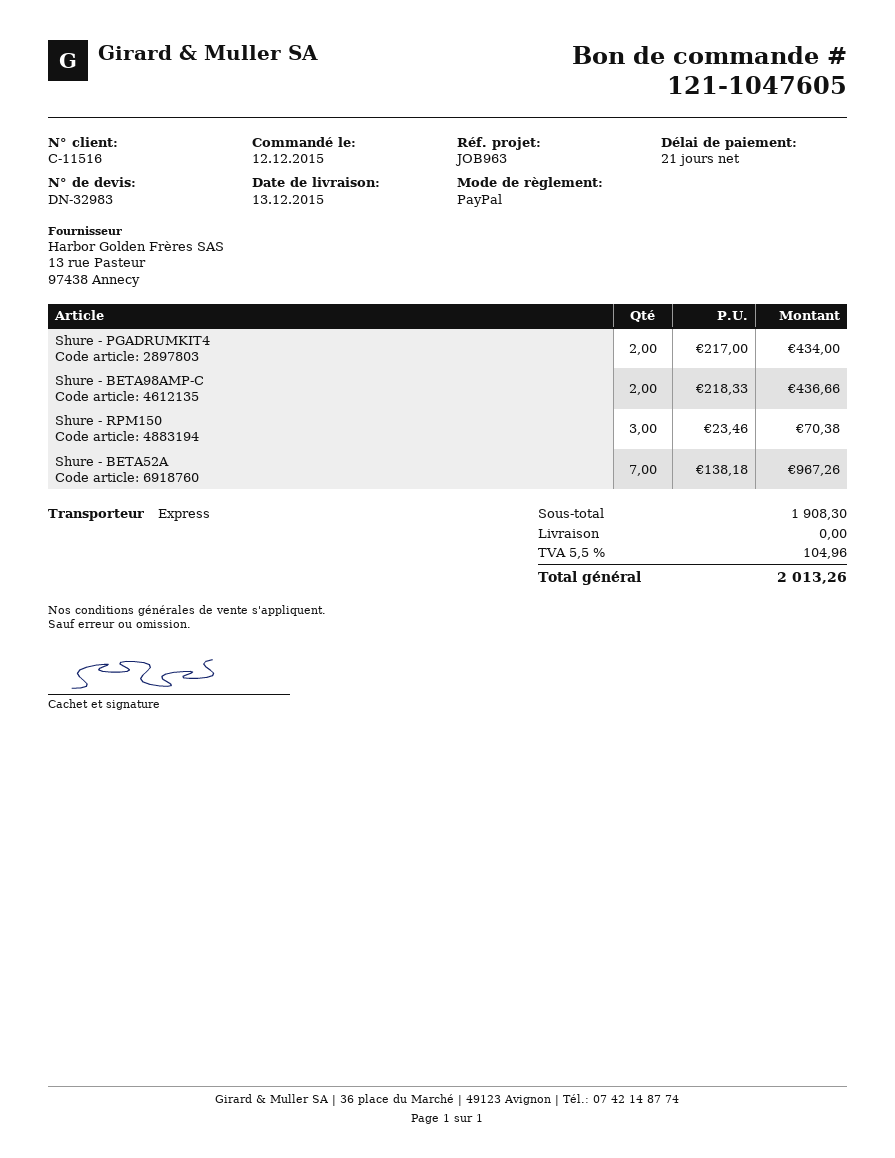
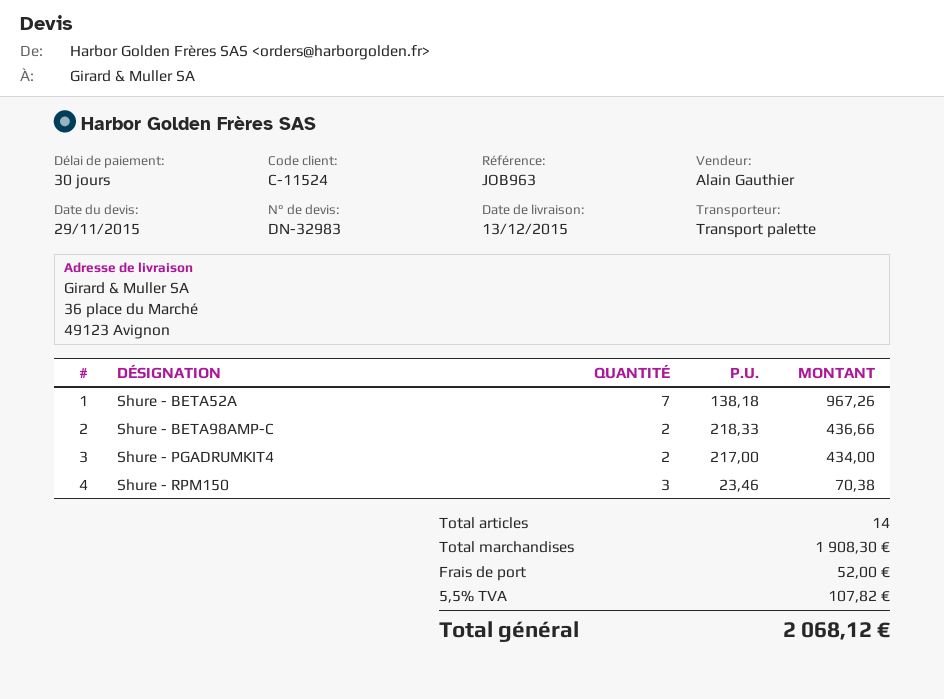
payment terms: 21 days -> 30 days
customer number: C-11516 -> C-11524
shipping method: express -> pallet freight
shipping: 0.00 -> 52.00
tax: 5.5% = 104.96 -> 5.5% = 107.82
total: 2013.26 -> 2068.12

